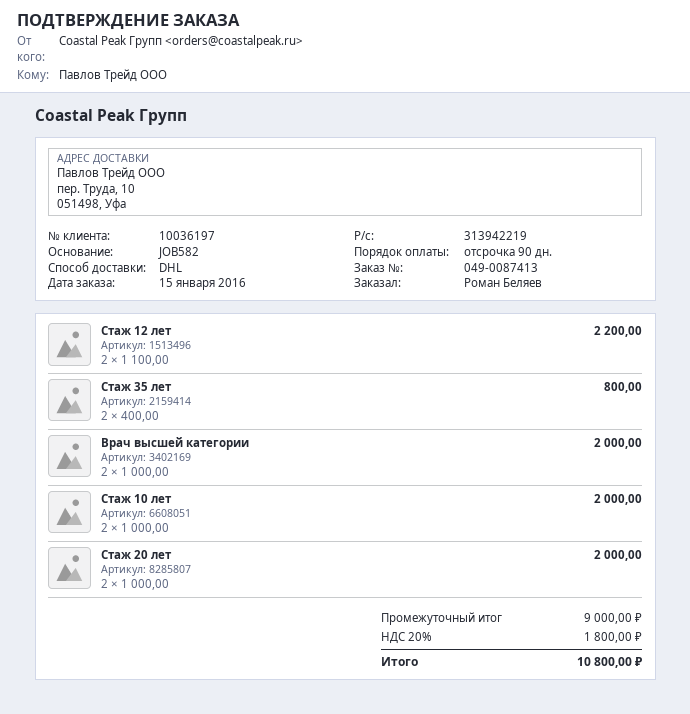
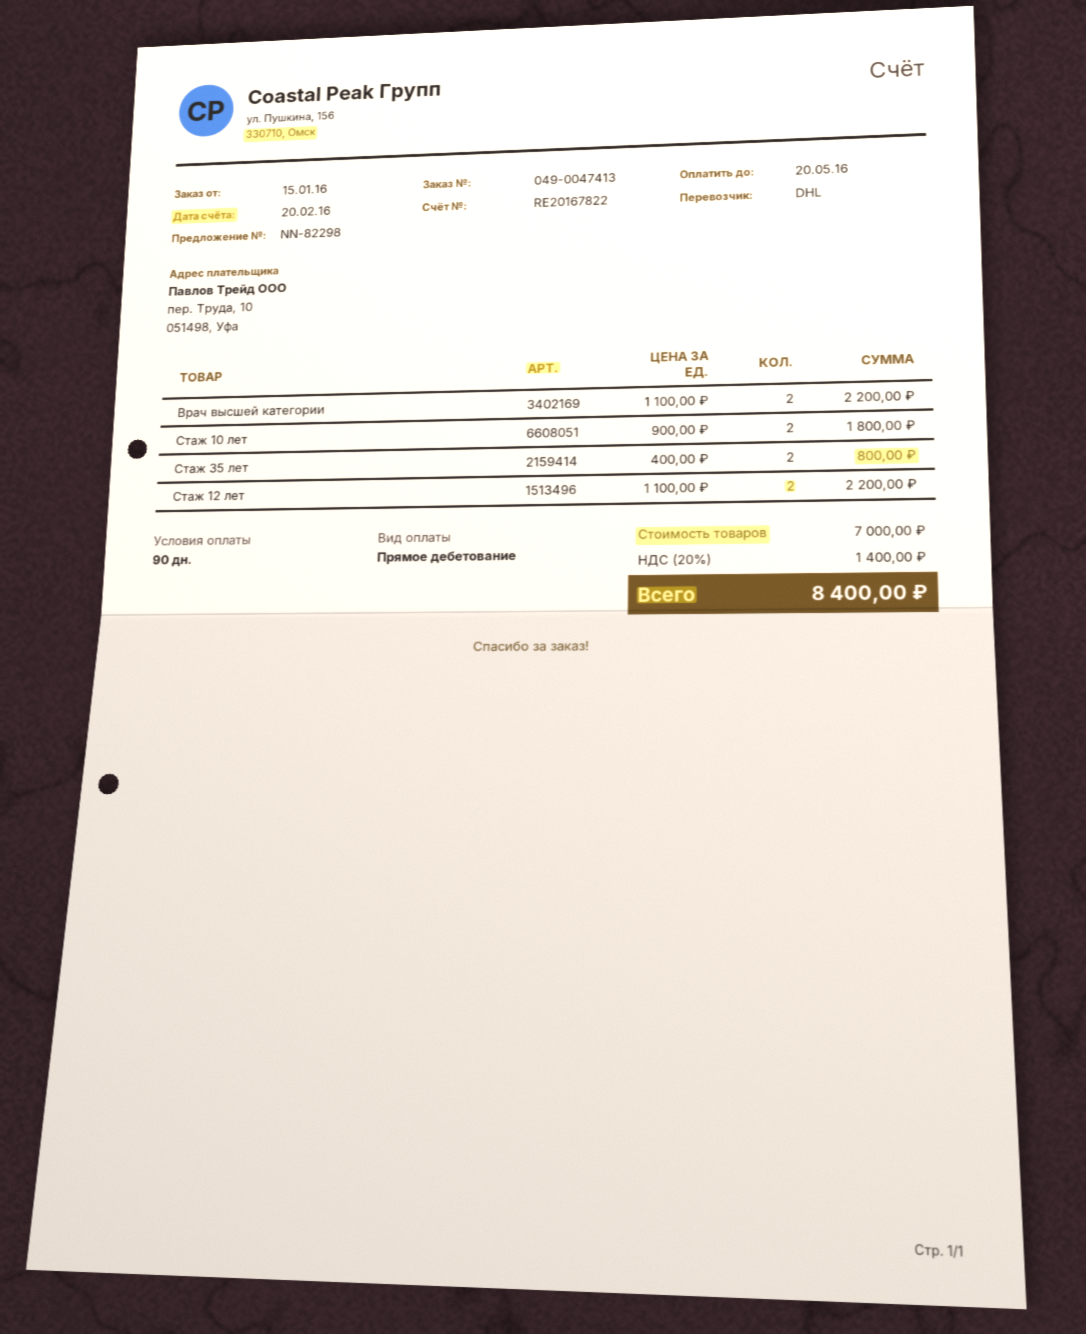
order number: 049-0087413 -> 049-0047413
Врач высшей категории: 2 x 1000.00 = 2000.00 -> 2 x 1100.00 = 2200.00
Стаж 10 лет: 2 x 1000.00 = 2000.00 -> 2 x 900.00 = 1800.00
Стаж 20 лет: 2 x 1000.00 = 2000.00 -> none
subtotal: 9000.00 -> 7000.00
tax: 20% = 1800.00 -> 20% = 1400.00
total: 10800.00 -> 8400.00

